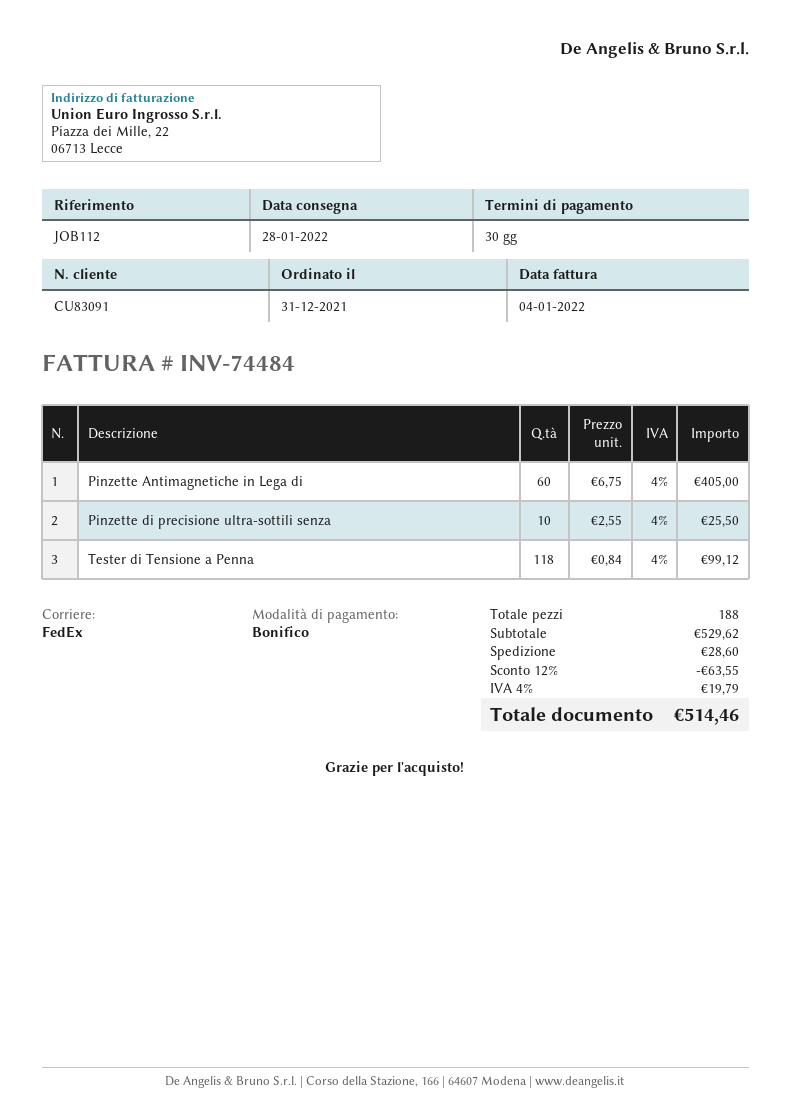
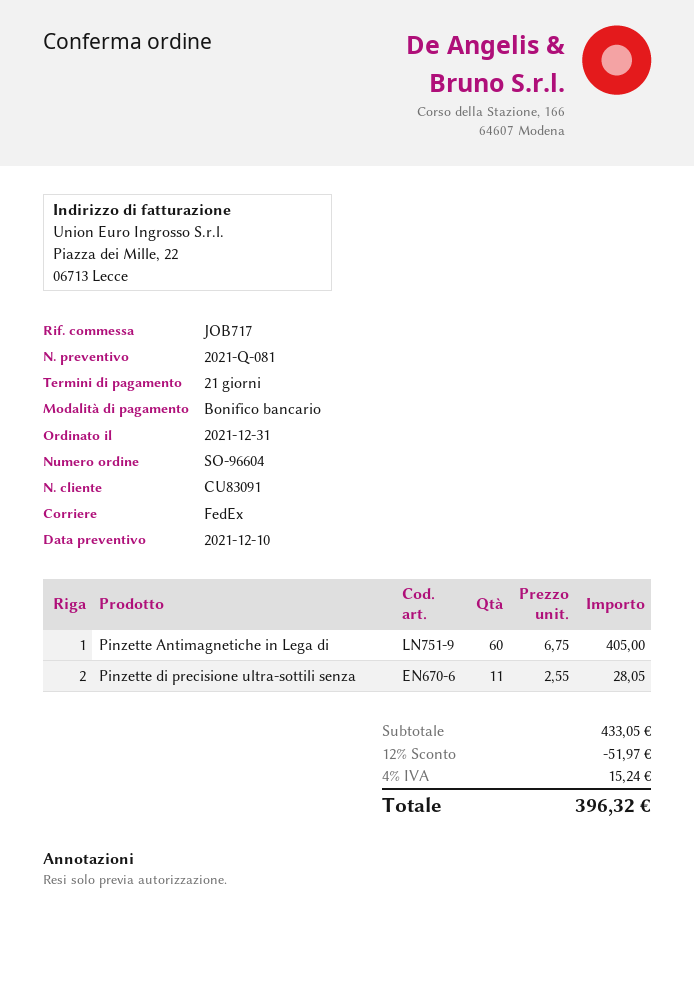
payment terms: 30 days -> 21 days
reference: JOB112 -> JOB717
Pinzette di precisione ultra-sottili senza: 10 x 2.55 = 25.50 -> 11 x 2.55 = 28.05
Tester di Tensione a Penna: 118 x 0.84 = 99.12 -> none
subtotal: 529.62 -> 433.05
discount: 12% = 63.55 -> 12% = 51.97
shipping: 28.60 -> none
tax: 4% = 19.79 -> 4% = 15.24
total: 514.46 -> 396.32

